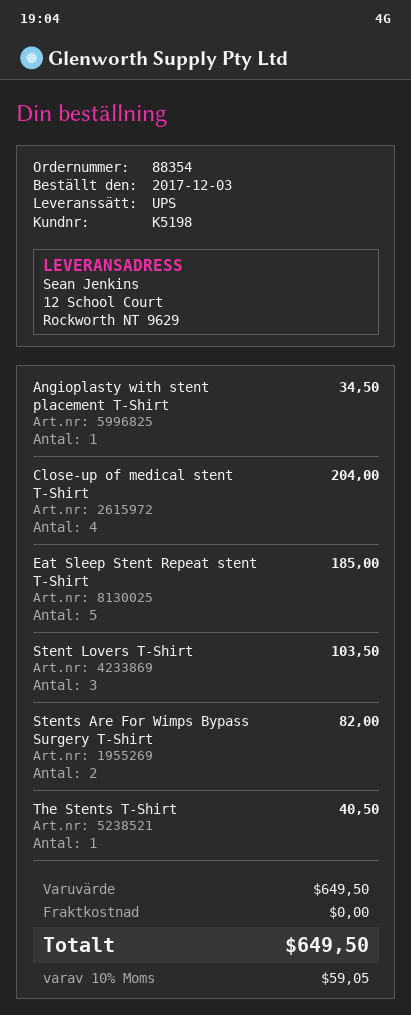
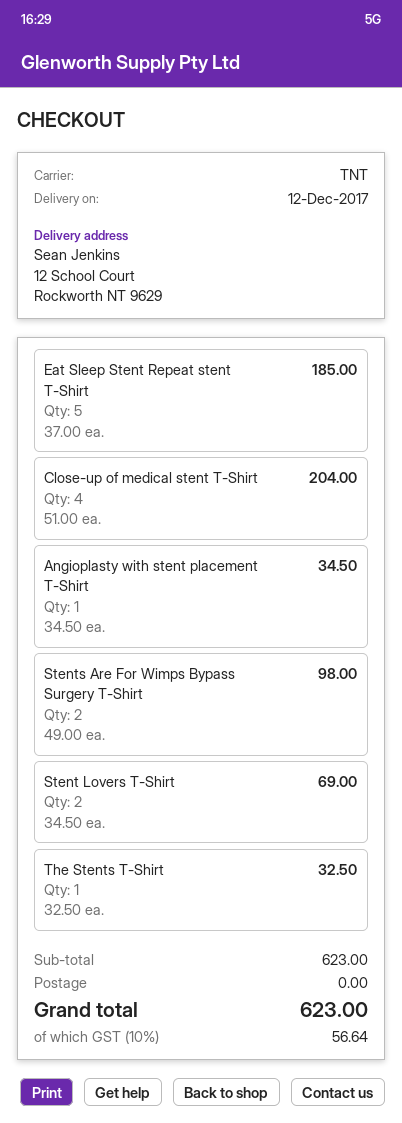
shipping method: UPS -> TNT
Stent Lovers T-Shirt: 3 for 103.50 -> 2 for 69.00
Stents Are For Wimps Bypass Surgery T-Shirt: 2 for 82.00 -> 2 for 98.00
The Stents T-Shirt: 1 for 40.50 -> 1 for 32.50
subtotal: 649.50 -> 623.00
tax: 10% = 59.05 -> 10% = 56.64
total: 649.50 -> 623.00

